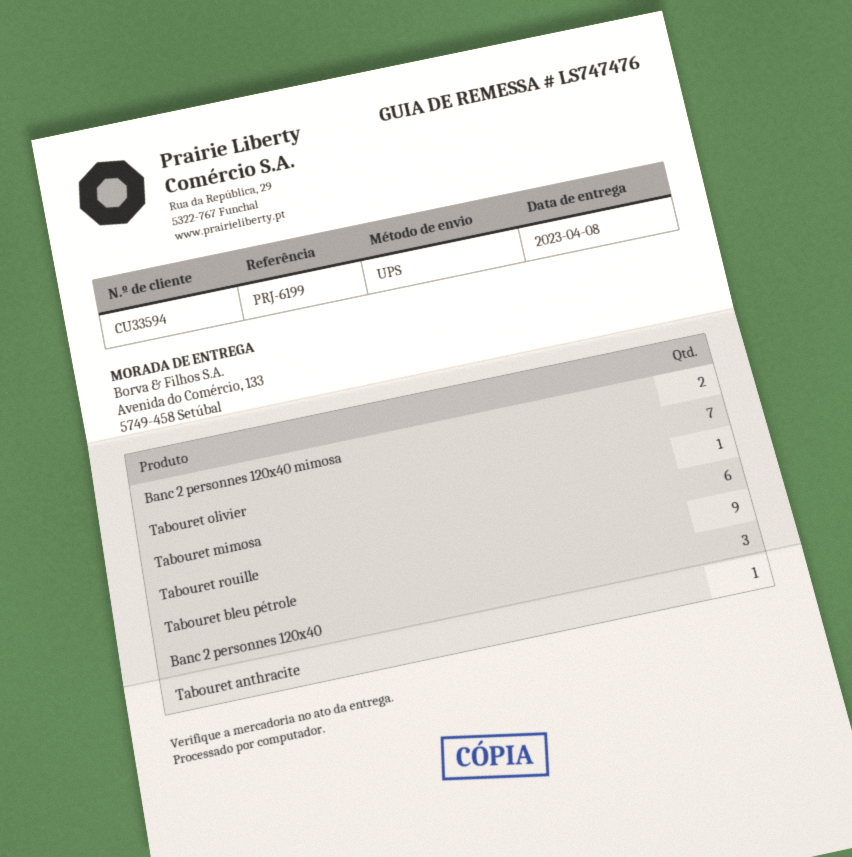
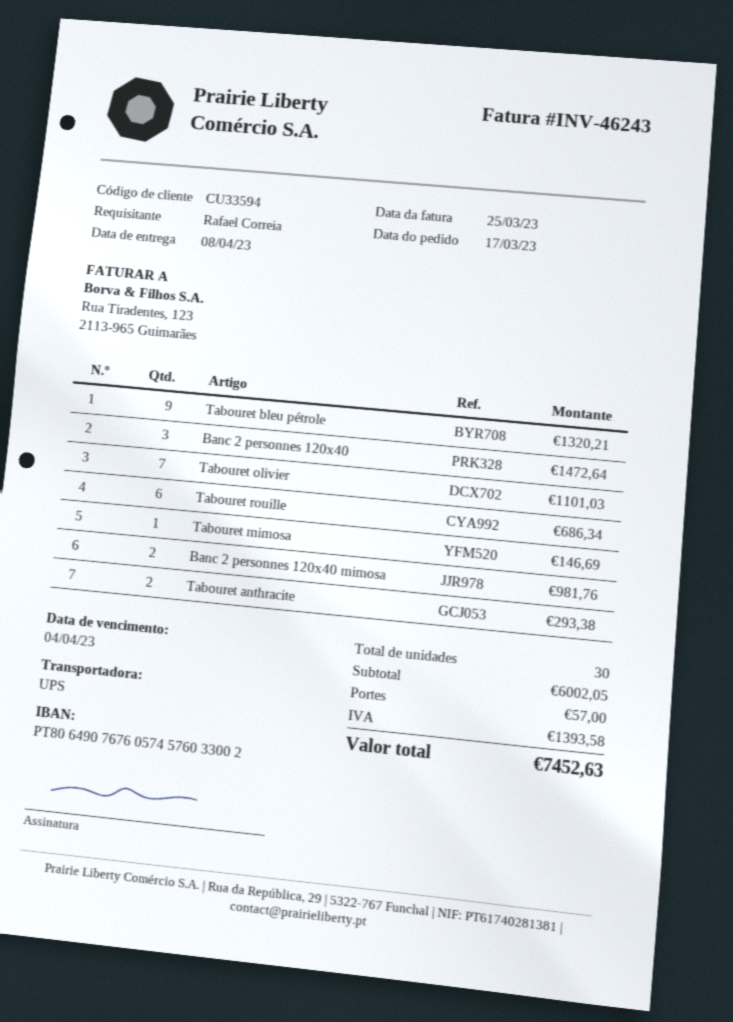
Tabouret anthracite: 1 -> 2

